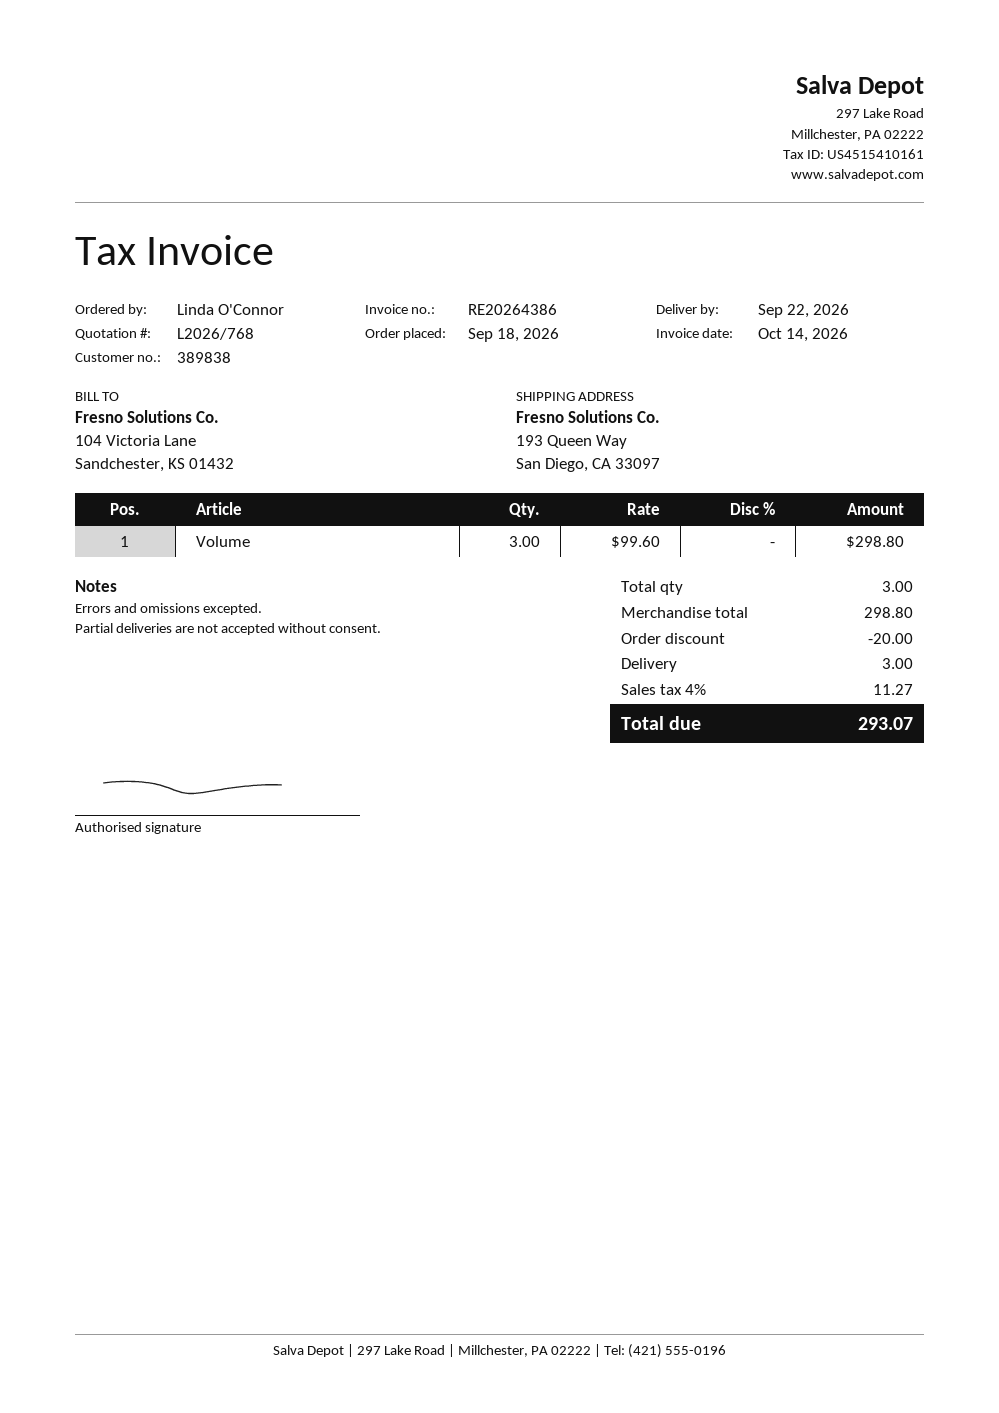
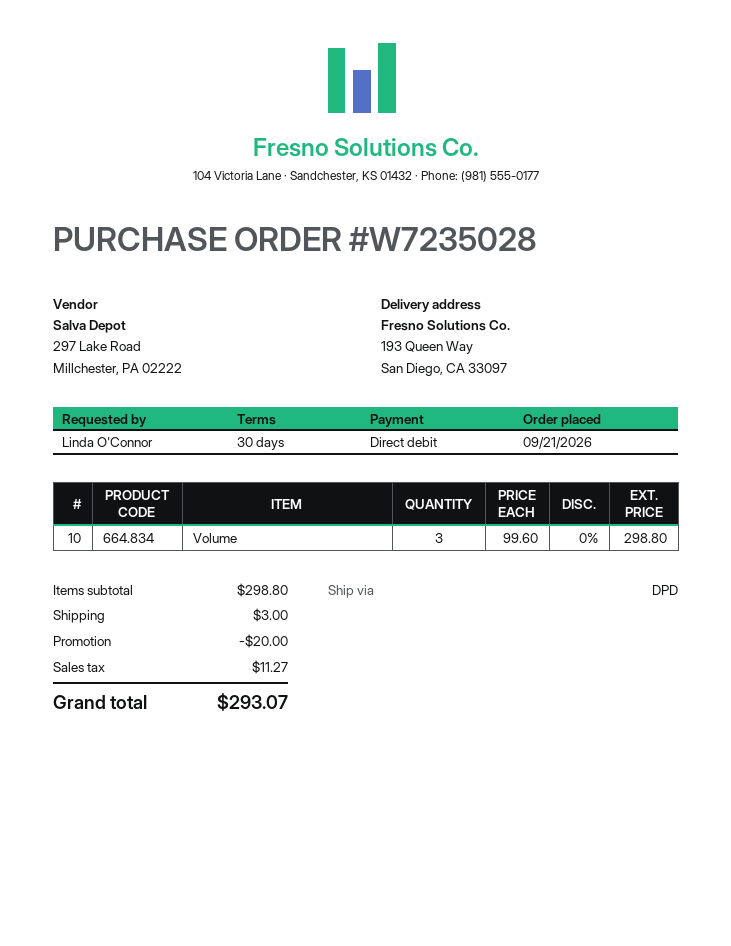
order date: 2026-09-18 -> 2026-09-21

